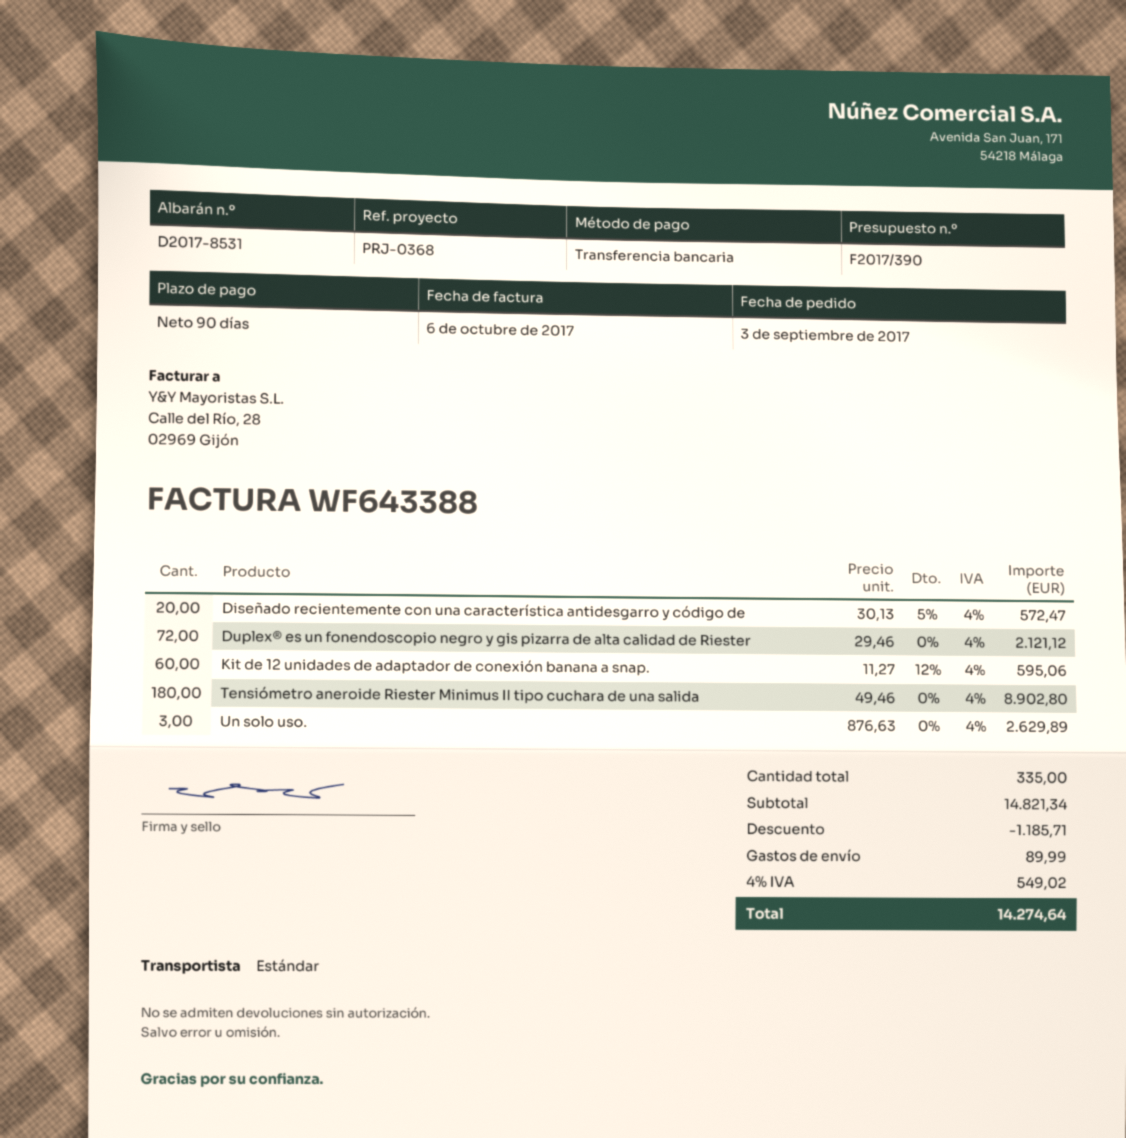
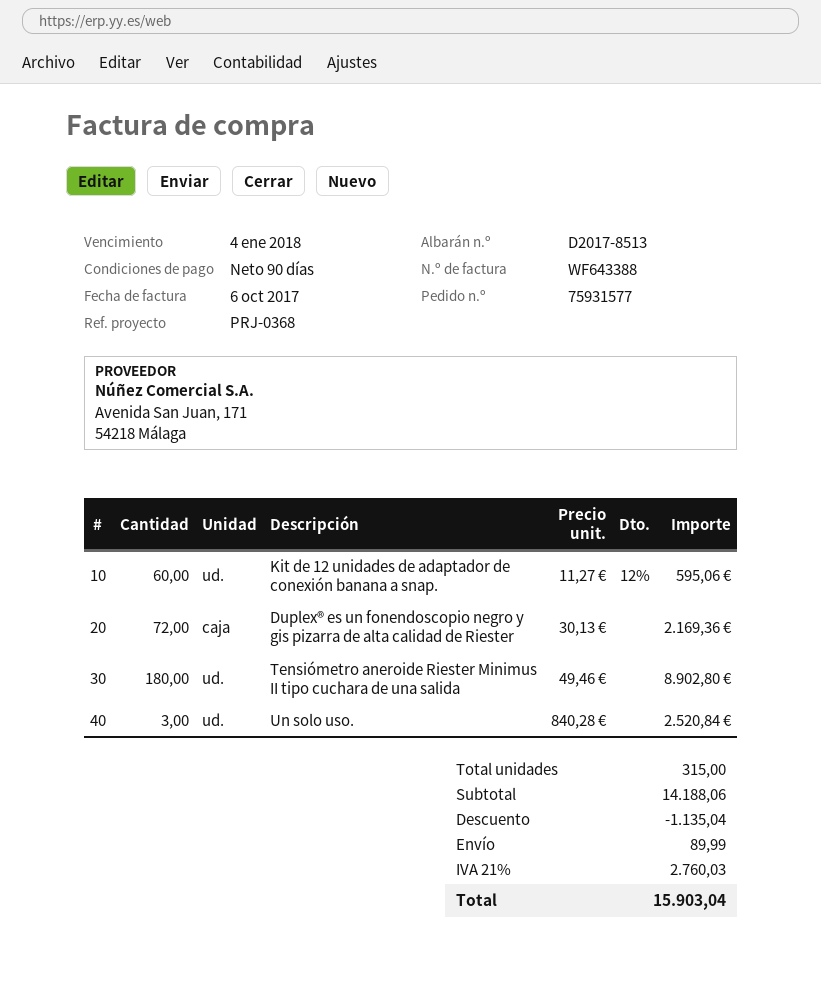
delivery note number: D2017-8531 -> D2017-8513
Diseñado recientemente con una característica antidesgarro y código de: 20 x 30.13 - 5% = 572.47 -> none
Duplex® es un fonendoscopio negro y gis pizarra de alta calidad de Riester: 72 x 29.46 = 2121.12 -> 72 x 30.13 = 2169.36
Un solo uso.: 3 x 876.63 = 2629.89 -> 3 x 840.28 = 2520.84
total quantity: 335 -> 315
subtotal: 14821.34 -> 14188.06
discount: 1185.71 -> 1135.04
tax: 4% = 549.02 -> 21% = 2760.03
total: 14274.64 -> 15903.04

